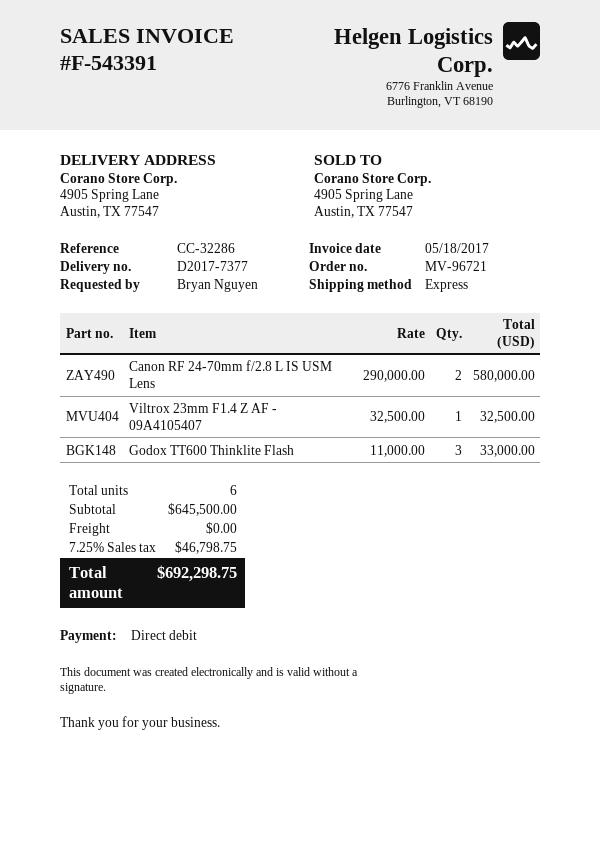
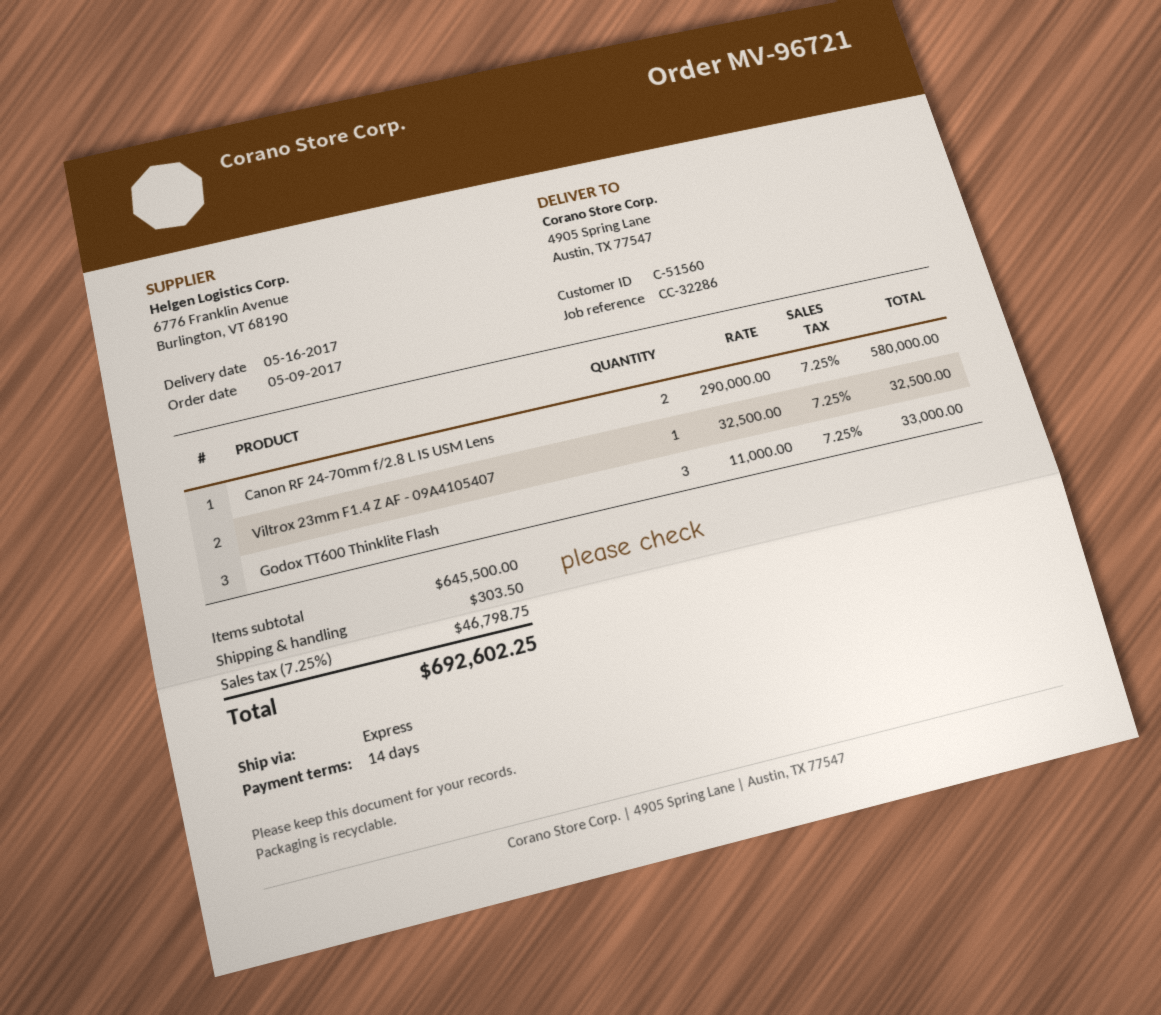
shipping: 0.00 -> 303.50
total: 692298.75 -> 692602.25

